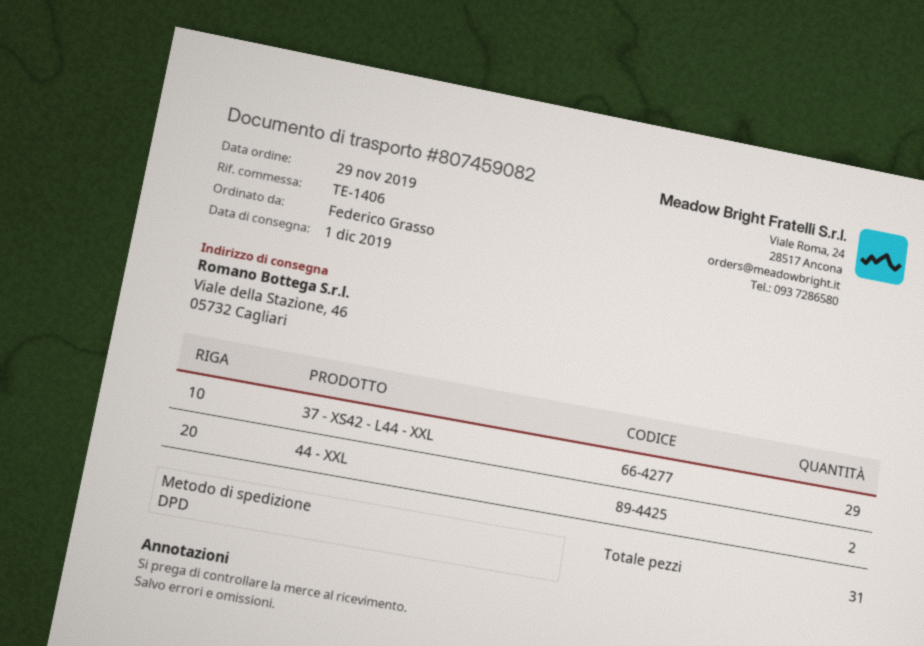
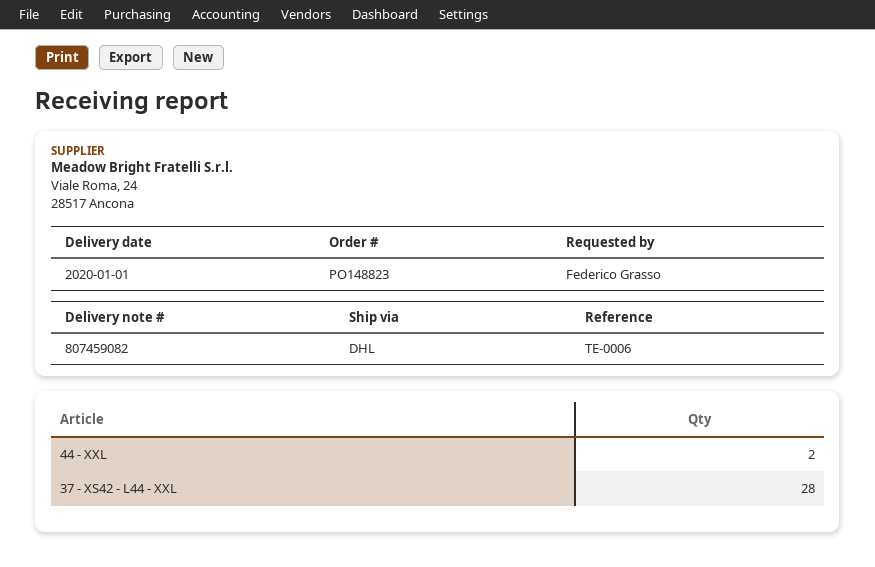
delivery date: 2019-12-01 -> 2020-01-01
reference: TE-1406 -> TE-0006
shipping method: DPD -> DHL
37 - XS42 - L44 - XXL: 29 -> 28

